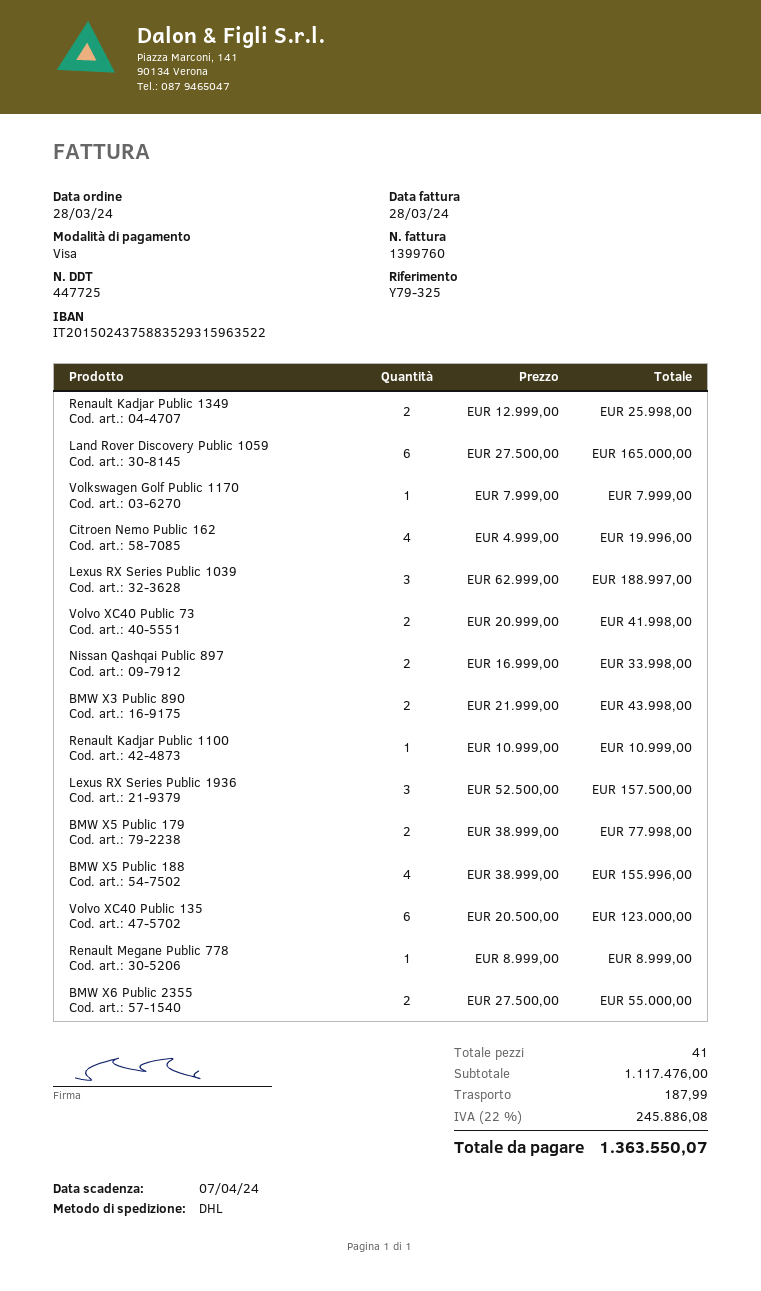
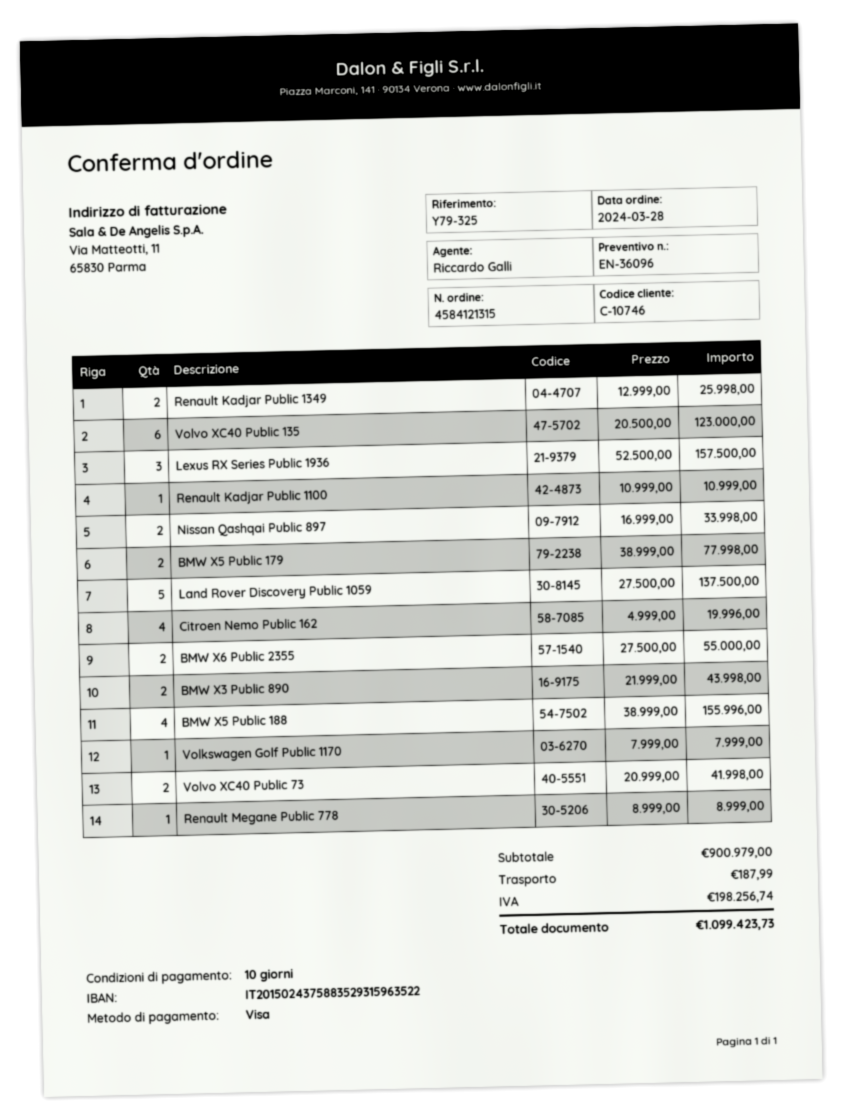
Land Rover Discovery Public 1059: 6 x 27500.00 = 165000.00 -> 5 x 27500.00 = 137500.00
Lexus RX Series Public 1039: 3 x 62999.00 = 188997.00 -> none
subtotal: 1117476.00 -> 900979.00
tax: 245886.08 -> 198256.74
total: 1363550.07 -> 1099423.73

